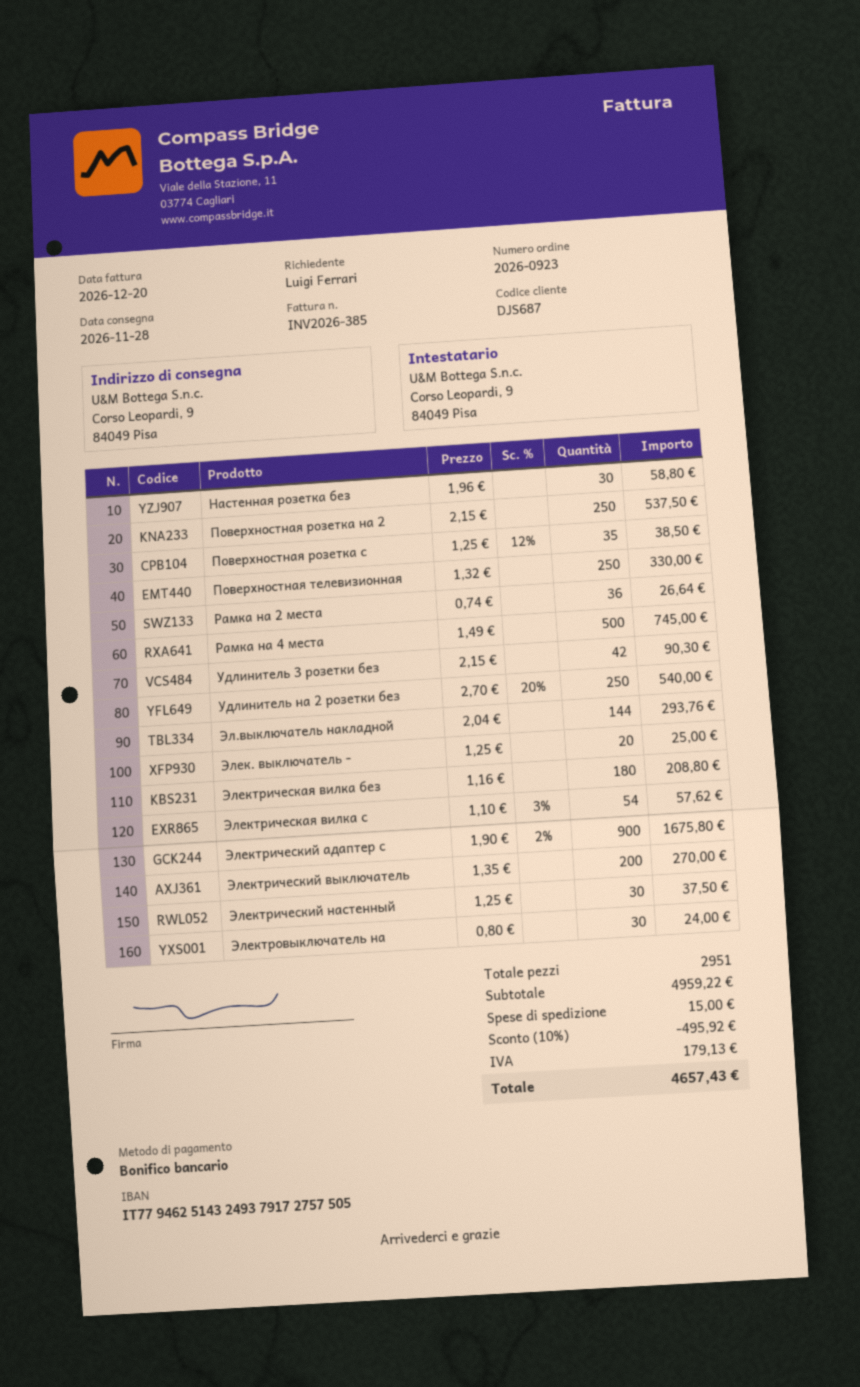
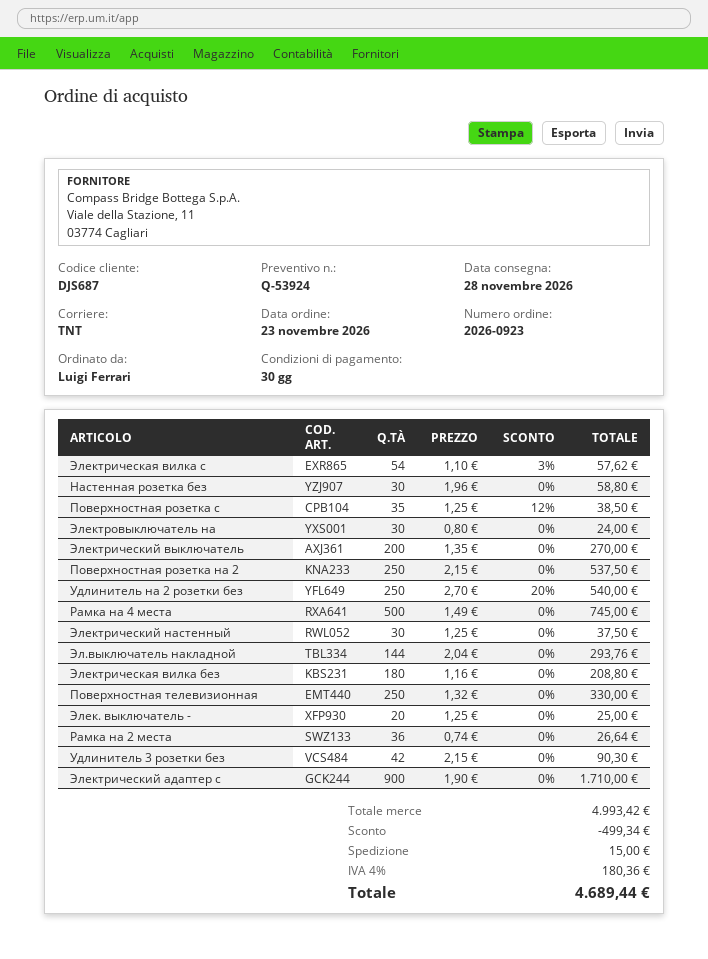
Электрический адаптер с: 900 x 1.90 - 2% = 1675.80 -> 900 x 1.90 = 1710.00
subtotal: 4959.22 -> 4993.42
discount: 495.92 -> 499.34
tax: 179.13 -> 180.36
total: 4657.43 -> 4689.44

